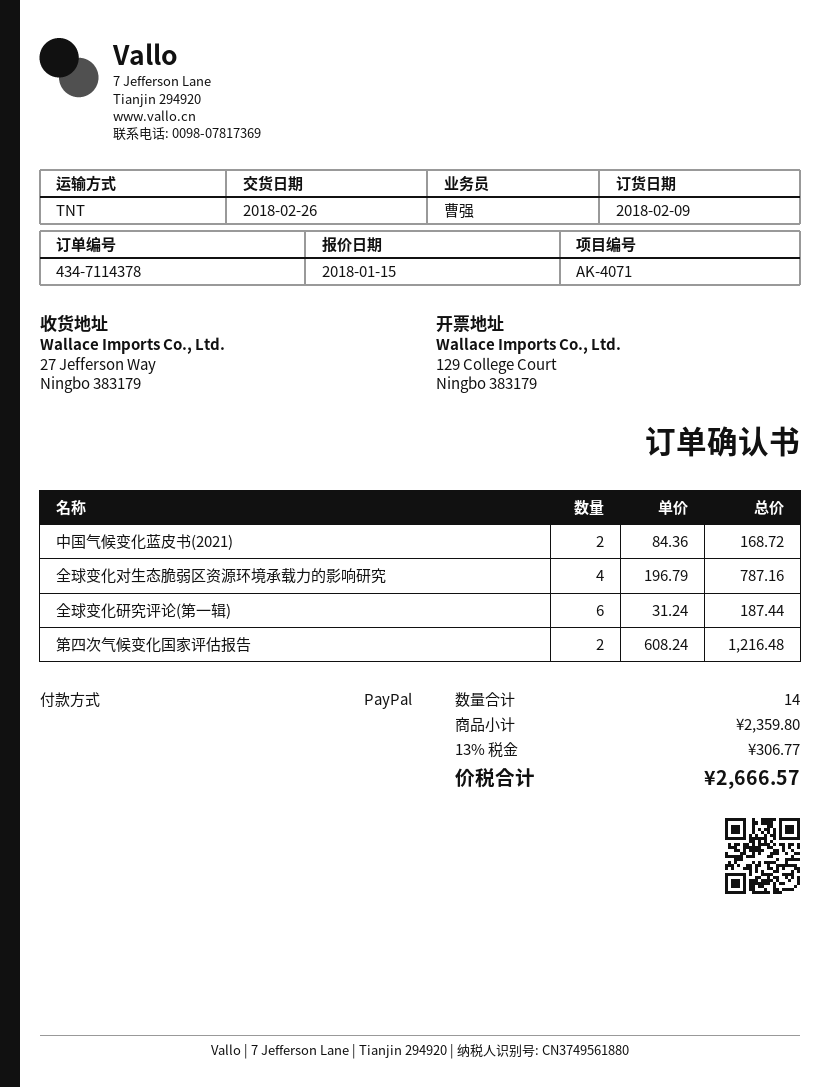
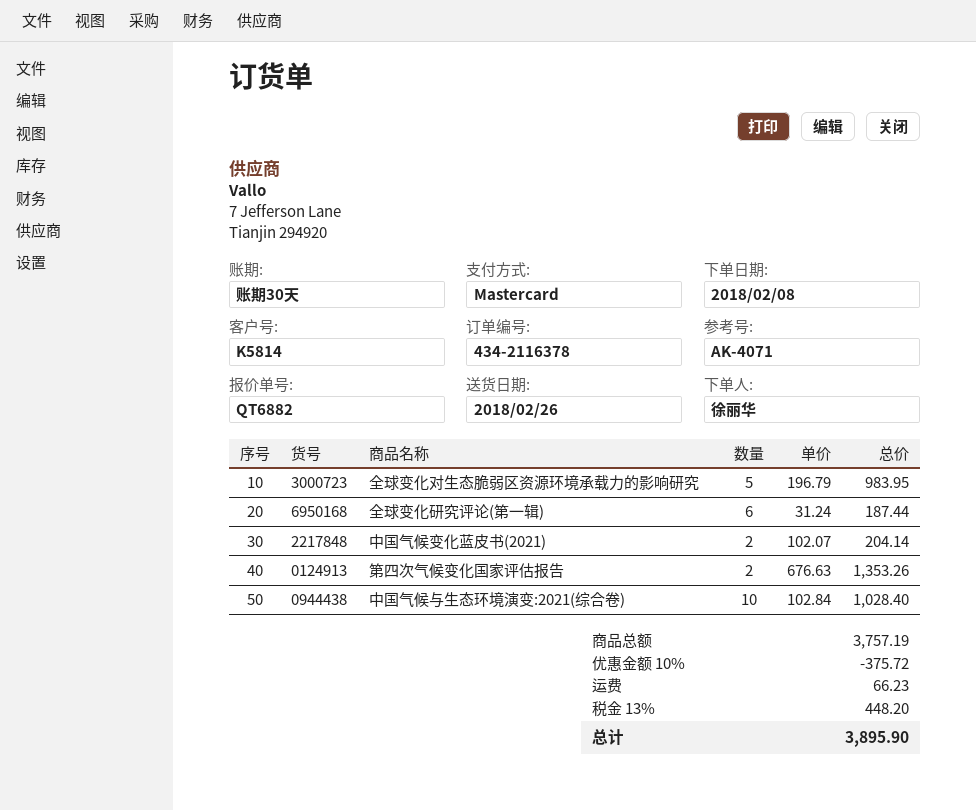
order number: 434-7114378 -> 434-2116378
order date: 2018-02-09 -> 2018-02-08
payment method: PayPal -> Mastercard
中国气候变化蓝皮书(2021): 2 x 84.36 = 168.72 -> 2 x 102.07 = 204.14
全球变化对生态脆弱区资源环境承载力的影响研究: 4 x 196.79 = 787.16 -> 5 x 196.79 = 983.95
第四次气候变化国家评估报告: 2 x 608.24 = 1216.48 -> 2 x 676.63 = 1353.26
中国气候与生态环境演变:2021(综合卷): none -> 10 x 102.84 = 1028.40
subtotal: 2359.80 -> 3757.19
discount: none -> 10% = 375.72
shipping: none -> 66.23
tax: 13% = 306.77 -> 13% = 448.20
total: 2666.57 -> 3895.90

